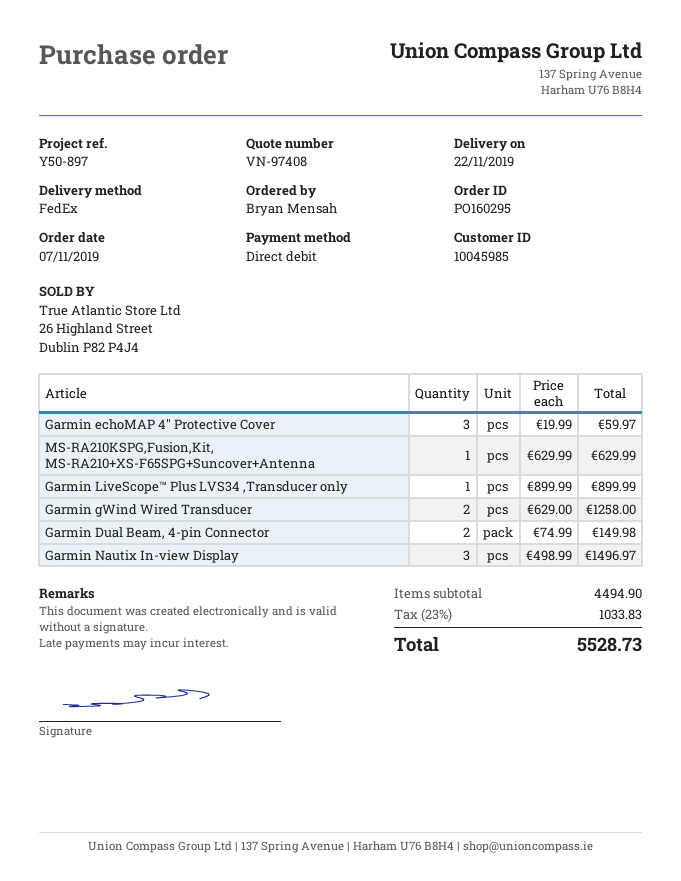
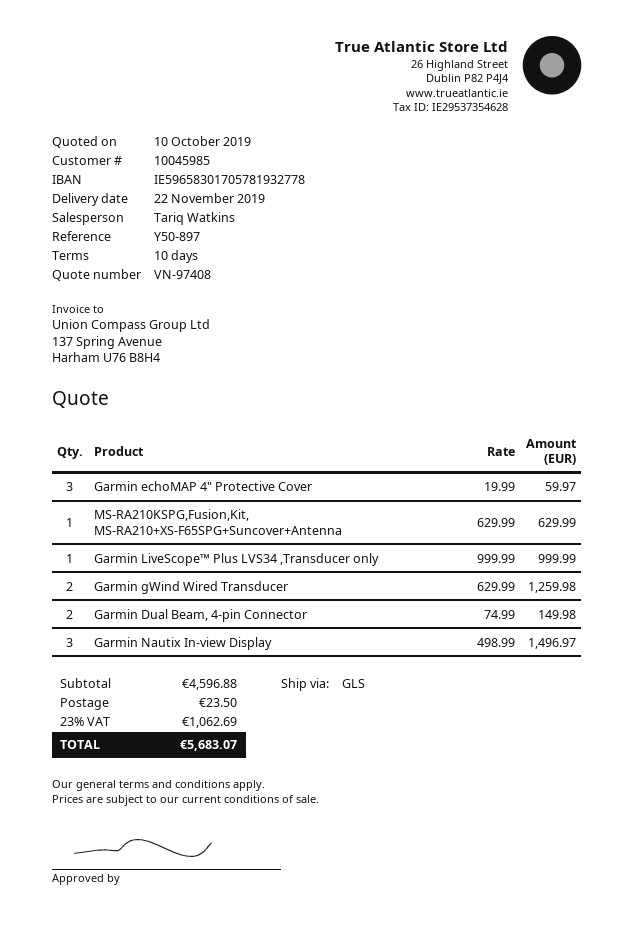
shipping method: FedEx -> GLS
Garmin LiveScope™ Plus LVS34 ,Transducer only: 1 x 899.99 = 899.99 -> 1 x 999.99 = 999.99
Garmin gWind Wired Transducer: 2 x 629.00 = 1258.00 -> 2 x 629.99 = 1259.98
subtotal: 4494.90 -> 4596.88
shipping: none -> 23.50
tax: 23% = 1033.83 -> 23% = 1062.69
total: 5528.73 -> 5683.07

